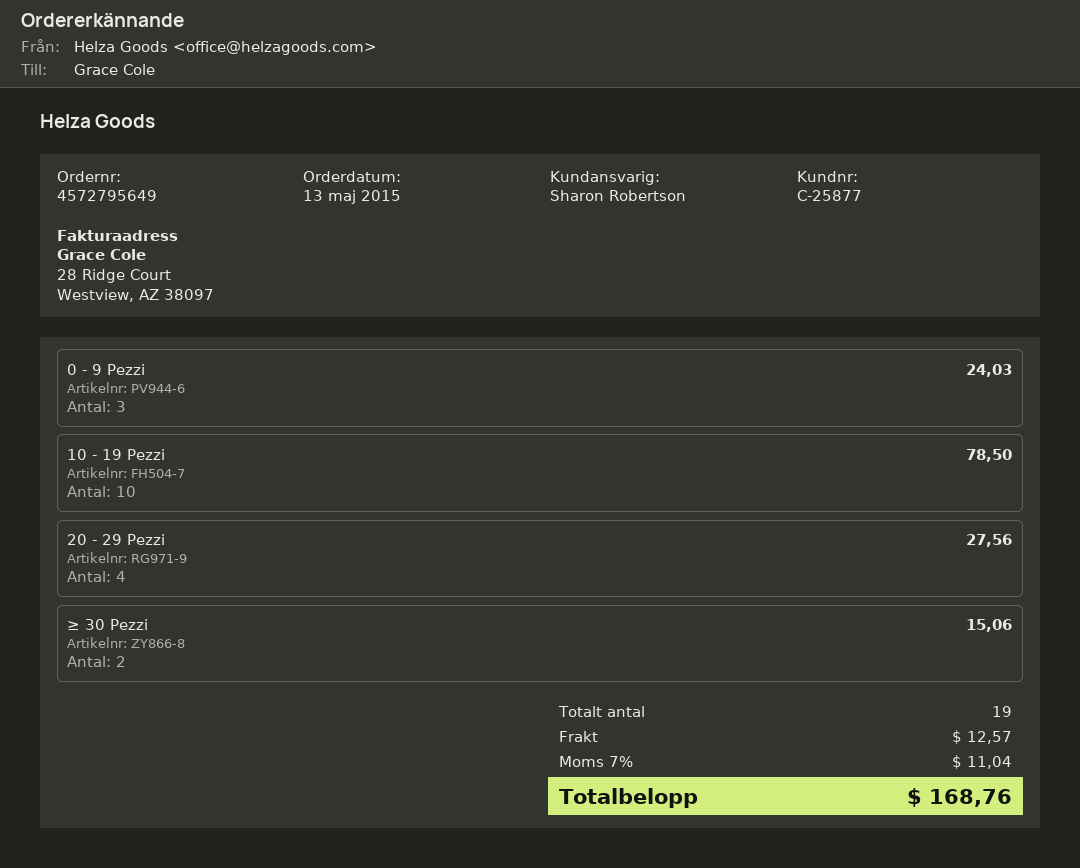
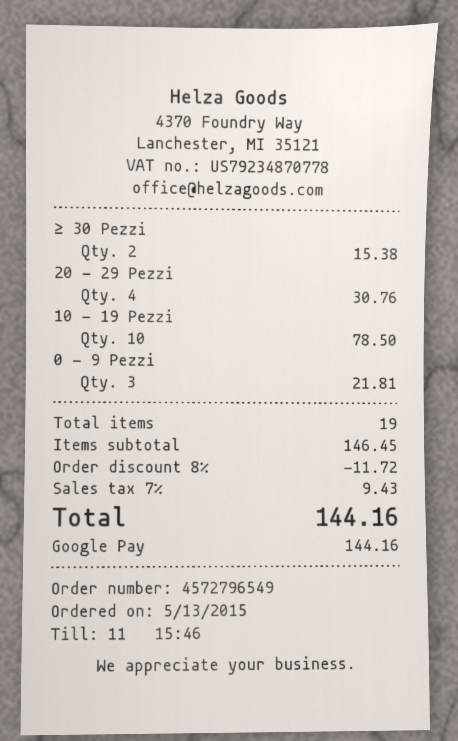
order number: 4572795649 -> 4572796549
0 - 9 Pezzi: 3 for 24.03 -> 3 for 21.81
20 - 29 Pezzi: 4 for 27.56 -> 4 for 30.76
≥ 30 Pezzi: 2 for 15.06 -> 2 for 15.38
discount: none -> 8% = 11.72
shipping: 12.57 -> none
tax: 7% = 11.04 -> 7% = 9.43
total: 168.76 -> 144.16

